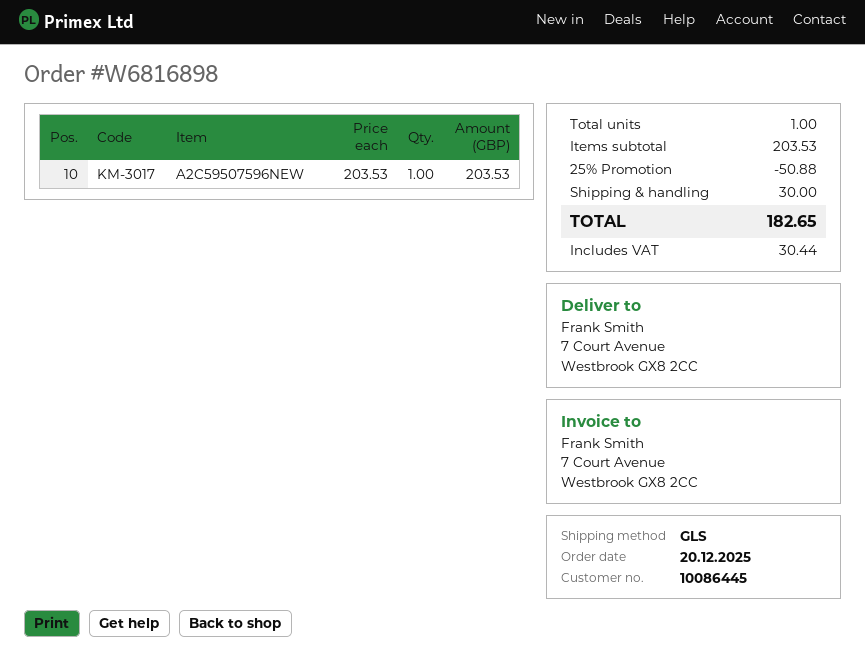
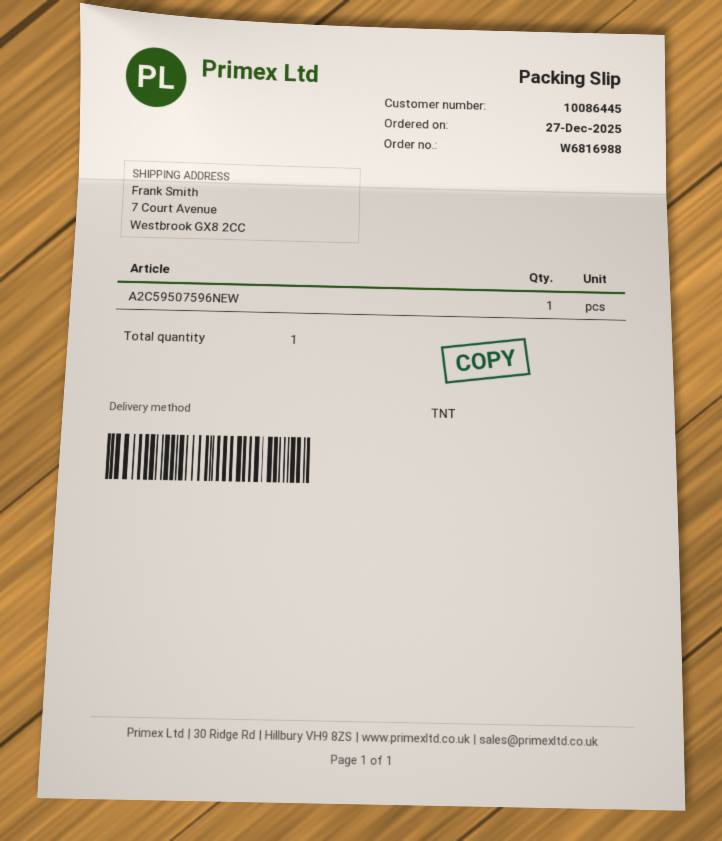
order number: W6816898 -> W6816988
order date: 2025-12-20 -> 2025-12-27
shipping method: GLS -> TNT

